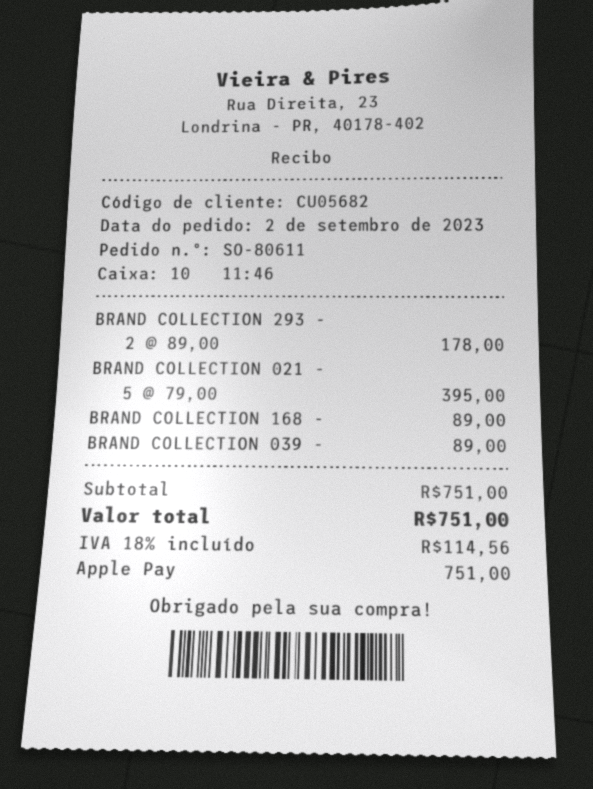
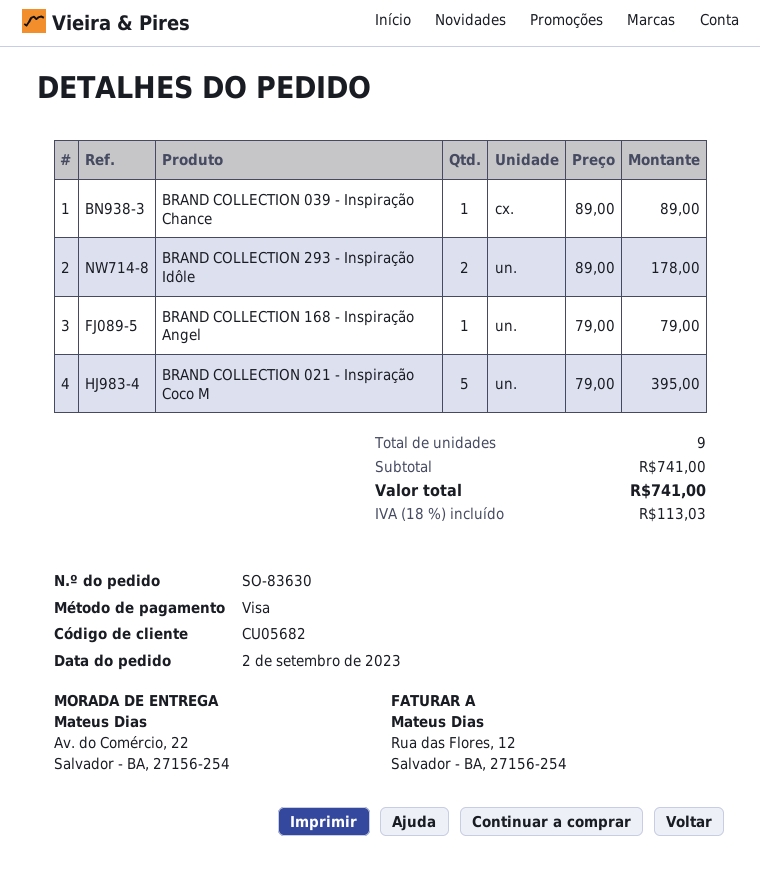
order number: SO-80611 -> SO-83630
payment method: Apple Pay -> Visa
BRAND COLLECTION 168 -: 1 x 89.00 = 89.00 -> 1 x 79.00 = 79.00
subtotal: 751.00 -> 741.00
tax: 18% = 114.56 -> 18% = 113.03
total: 751.00 -> 741.00

